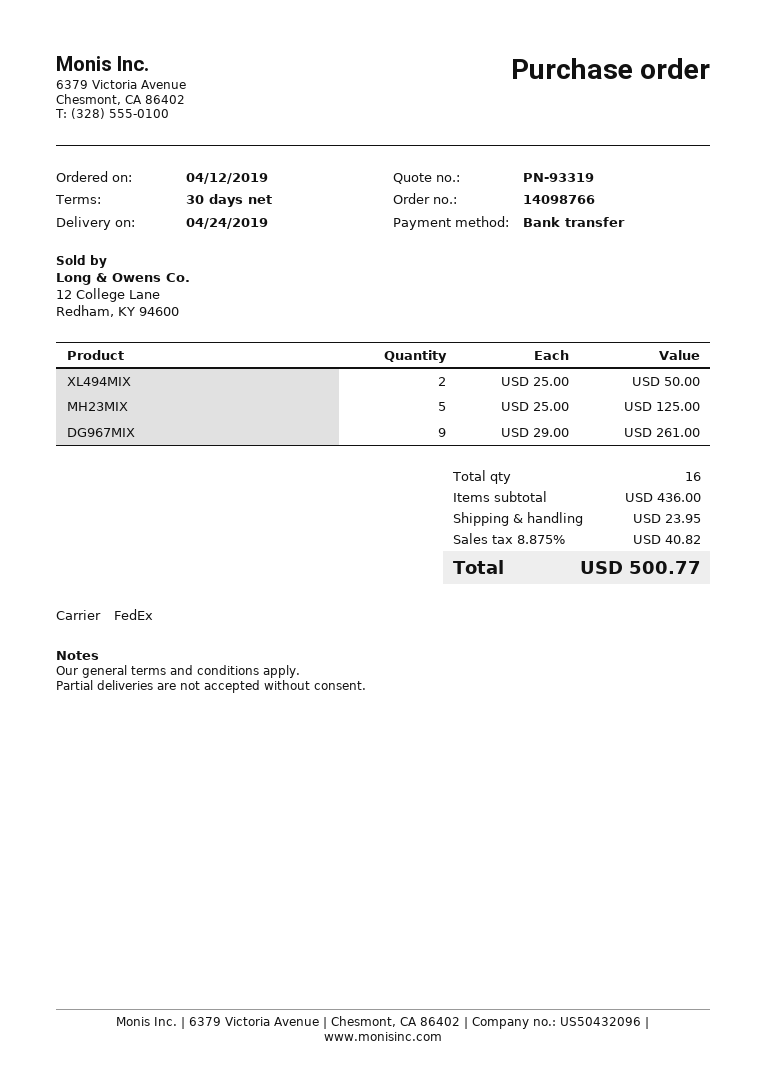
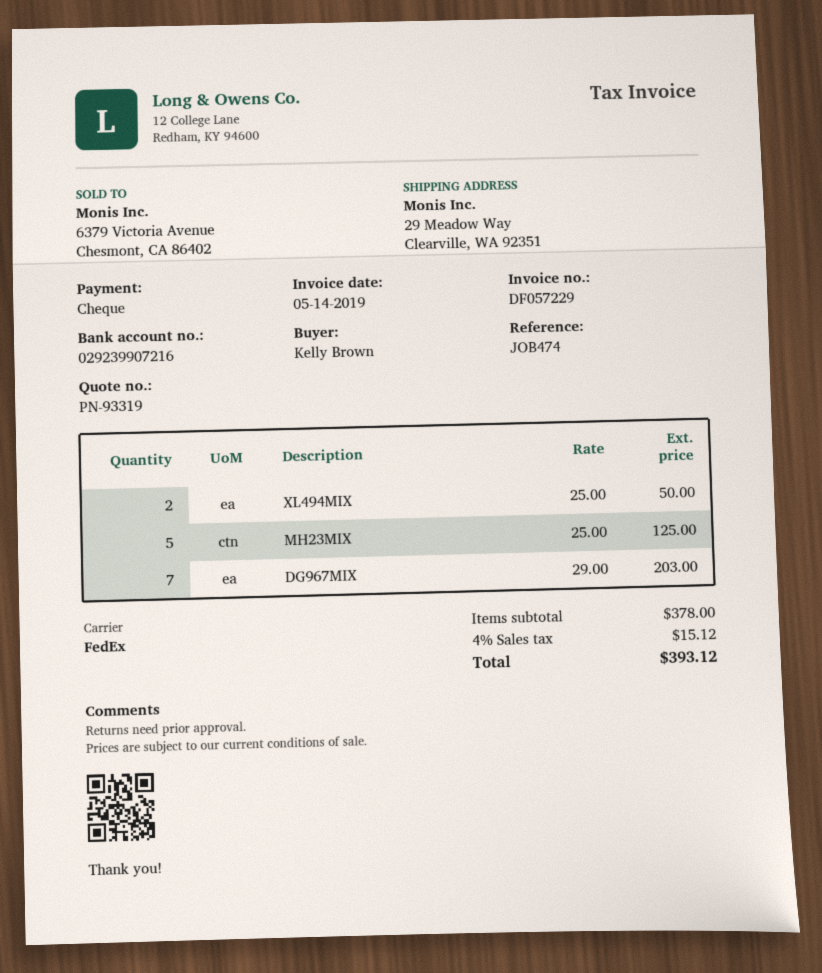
payment method: bank transfer -> cheque
DG967MIX: 9 x 29.00 = 261.00 -> 7 x 29.00 = 203.00
subtotal: 436.00 -> 378.00
shipping: 23.95 -> none
tax: 8.875% = 40.82 -> 4% = 15.12
total: 500.77 -> 393.12

